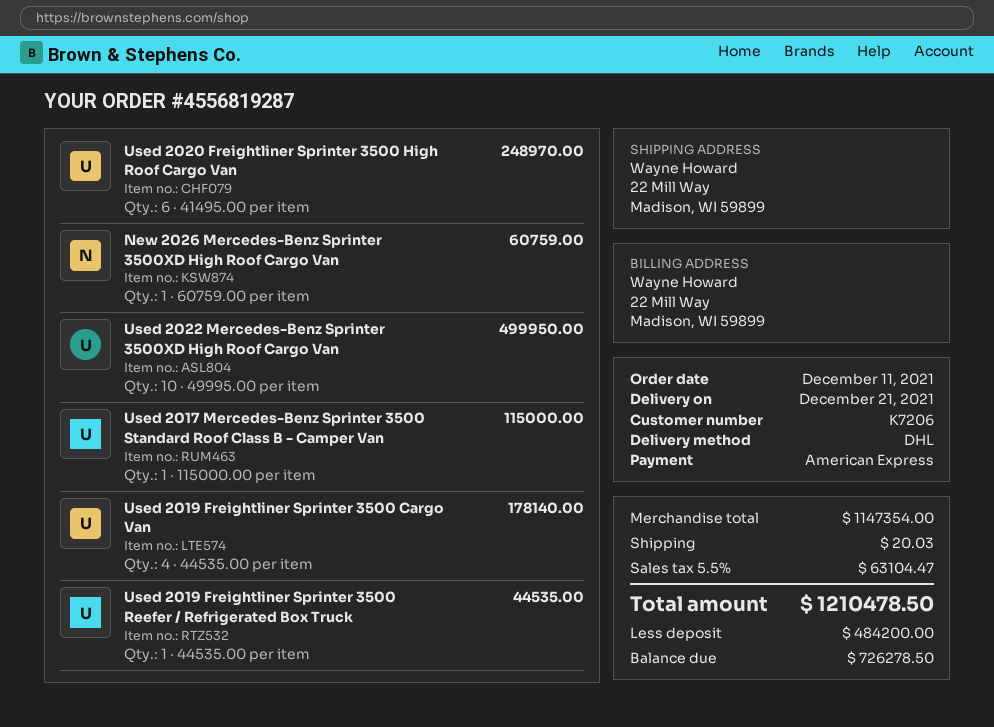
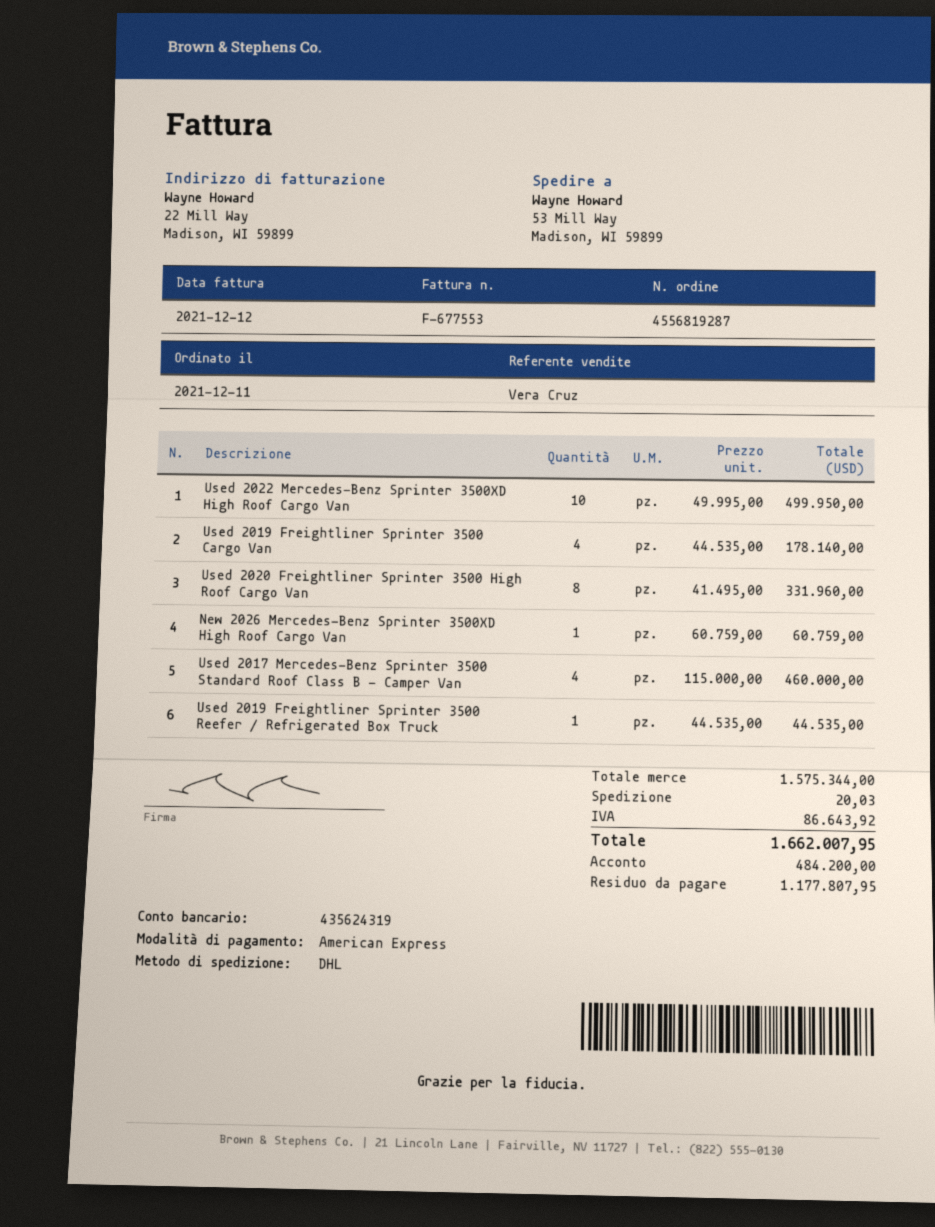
ship to: 22 Mill Way, Madison, WI 59899 -> 53 Mill Way, Madison, WI 59899
Used 2020 Freightliner Sprinter 3500 High Roof Cargo Van: 6 x 41495.00 = 248970.00 -> 8 x 41495.00 = 331960.00
Used 2017 Mercedes-Benz Sprinter 3500 Standard Roof Class B - Camper Van: 1 x 115000.00 = 115000.00 -> 4 x 115000.00 = 460000.00
subtotal: 1147354.00 -> 1575344.00
tax: 63104.47 -> 86643.92
total: 1210478.50 -> 1662007.95
balance: 726278.50 -> 1177807.95

